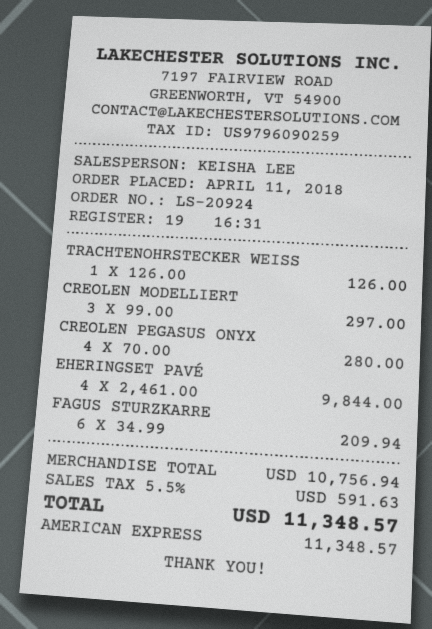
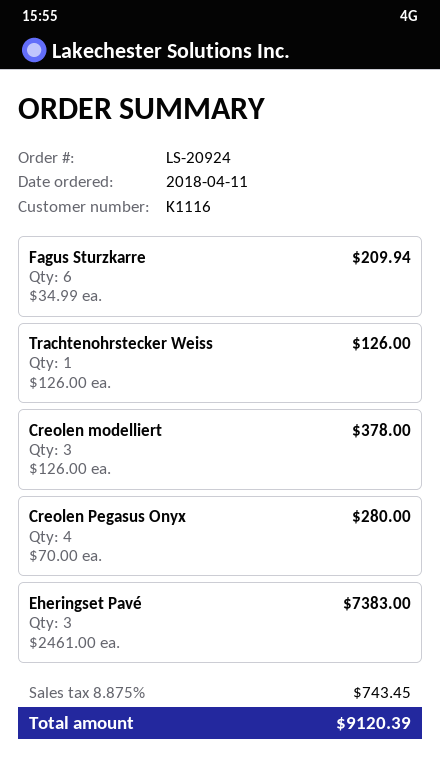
CREOLEN MODELLIERT: 3 x 99.00 = 297.00 -> 3 x 126.00 = 378.00
EHERINGSET PAVÉ: 4 x 2461.00 = 9844.00 -> 3 x 2461.00 = 7383.00
tax: 5.5% = 591.63 -> 8.875% = 743.45
total: 11348.57 -> 9120.39

